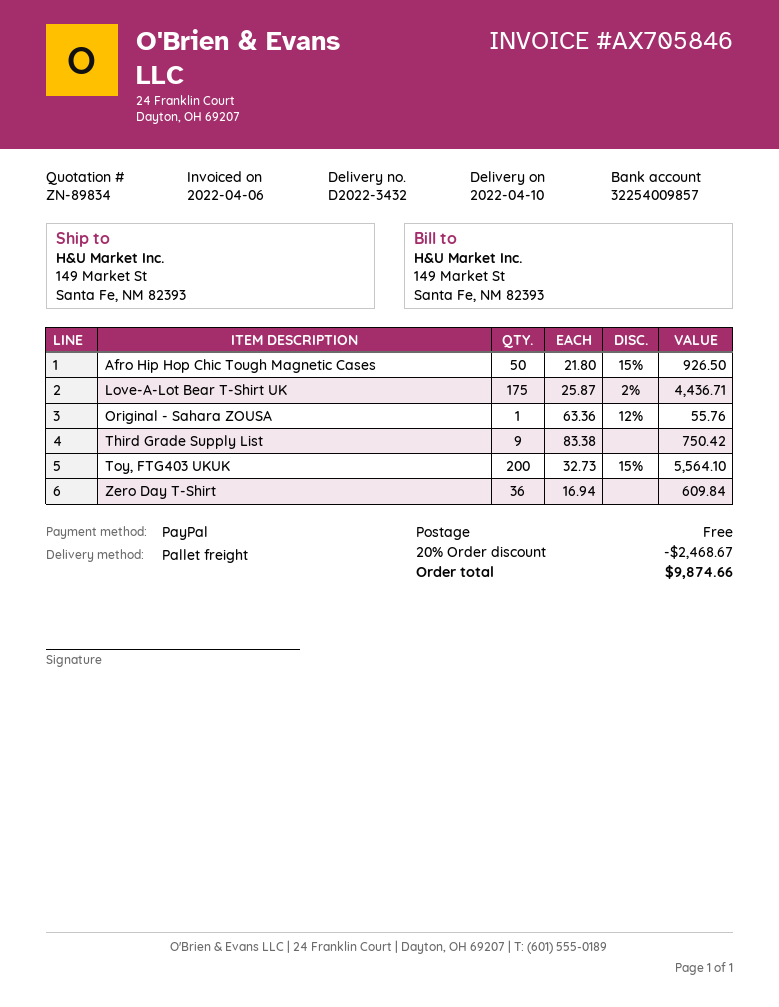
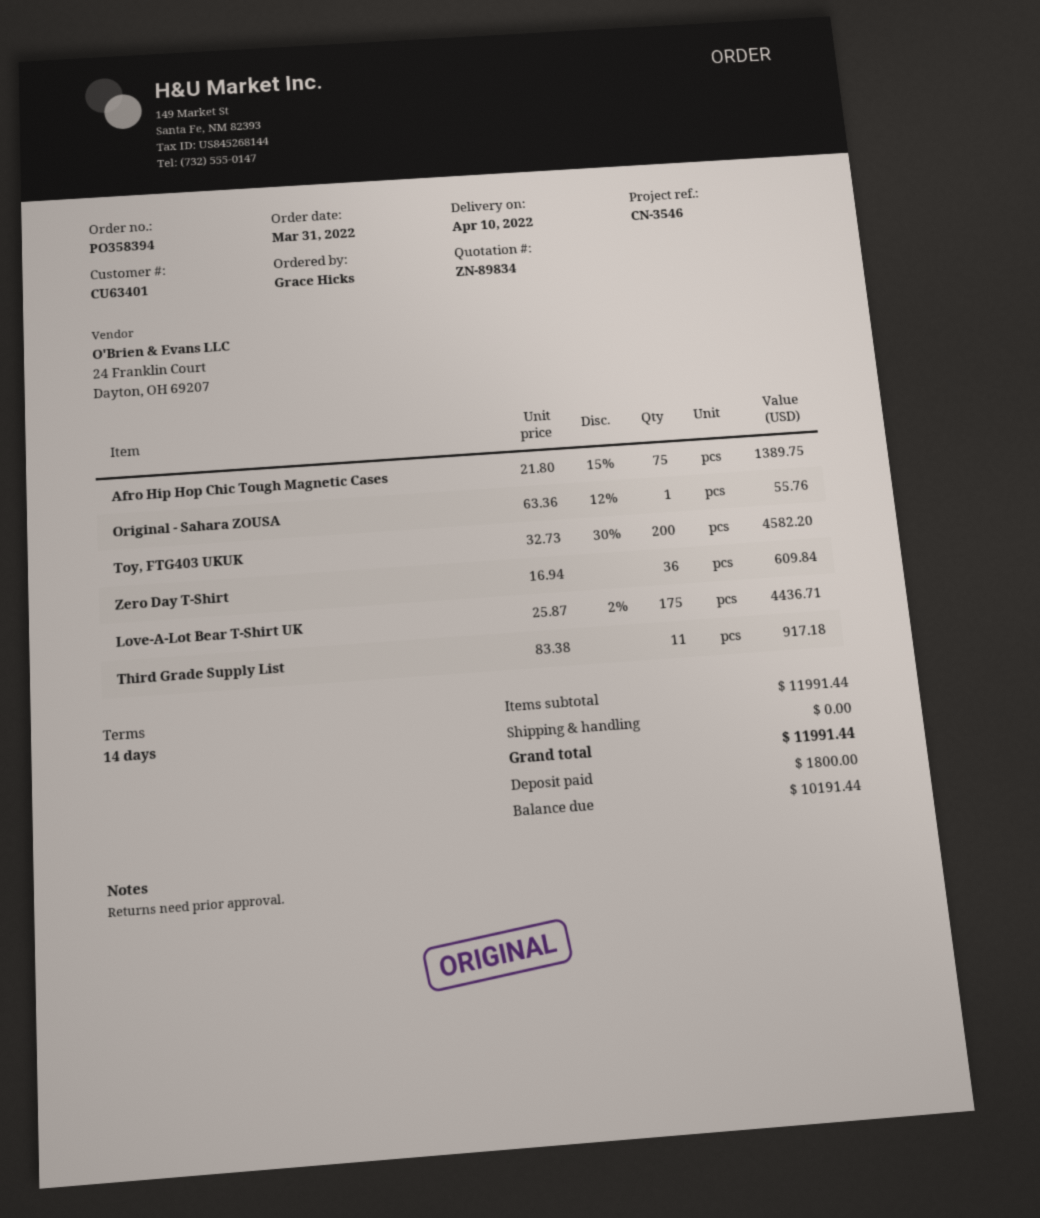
Afro Hip Hop Chic Tough Magnetic Cases: 50 x 21.80 - 15% = 926.50 -> 75 x 21.80 - 15% = 1389.75
Third Grade Supply List: 9 x 83.38 = 750.42 -> 11 x 83.38 = 917.18
Toy, FTG403 UKUK: 200 x 32.73 - 15% = 5564.10 -> 200 x 32.73 - 30% = 4582.20
discount: 20% = 2468.67 -> none
total: 9874.66 -> 11991.44

